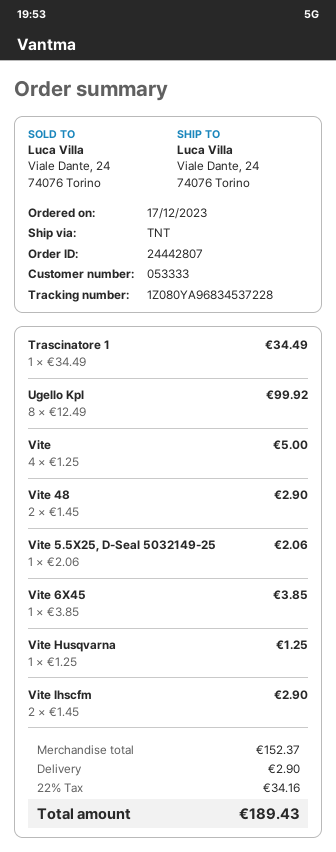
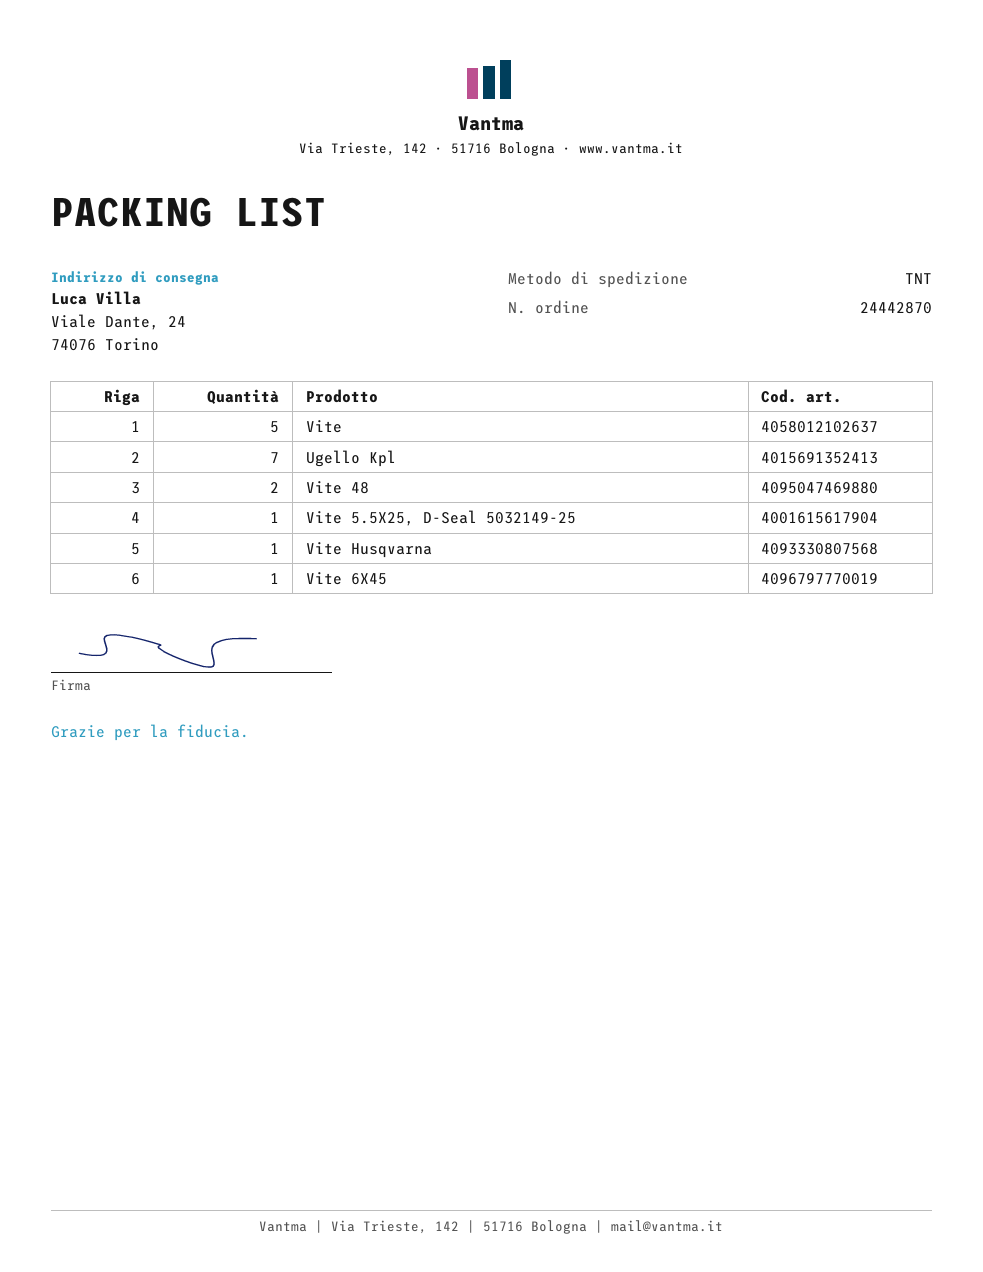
order number: 24442807 -> 24442870
Trascinatore 1: 1 -> none
Ugello Kpl: 8 -> 7
Vite: 4 -> 5
Vite Ihscfm: 2 -> none

